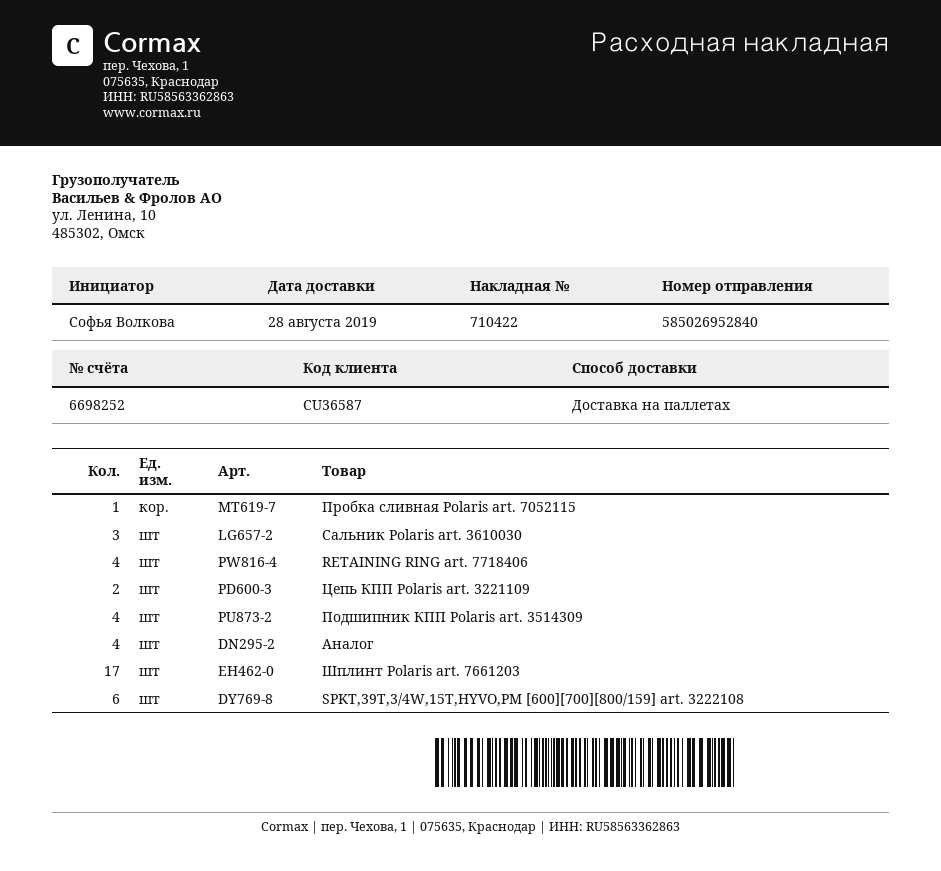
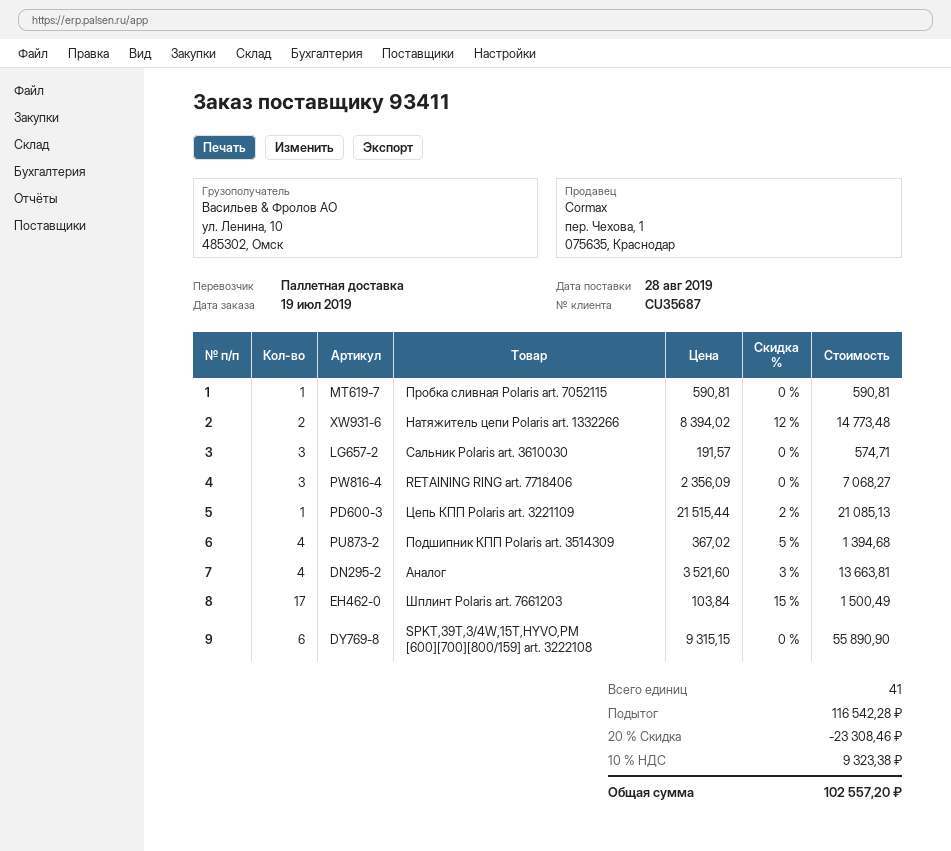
customer number: CU36587 -> CU35687
RETAINING RING art. 7718406: 4 -> 3
Цепь КПП Polaris art. 3221109: 2 -> 1
Натяжитель цепи Polaris art. 1332266: none -> 2

